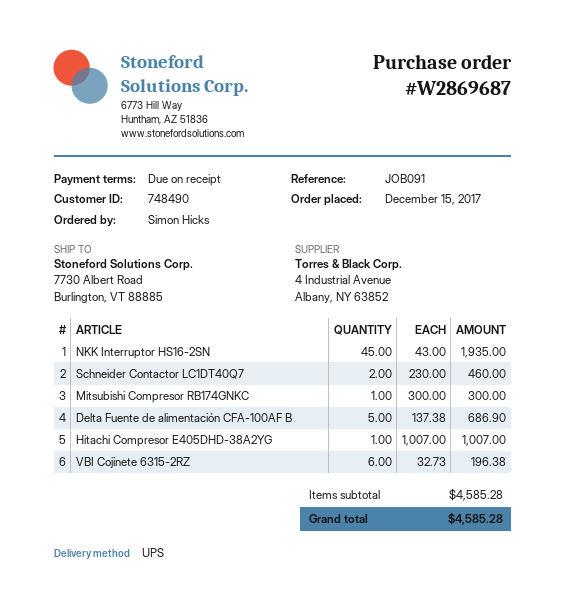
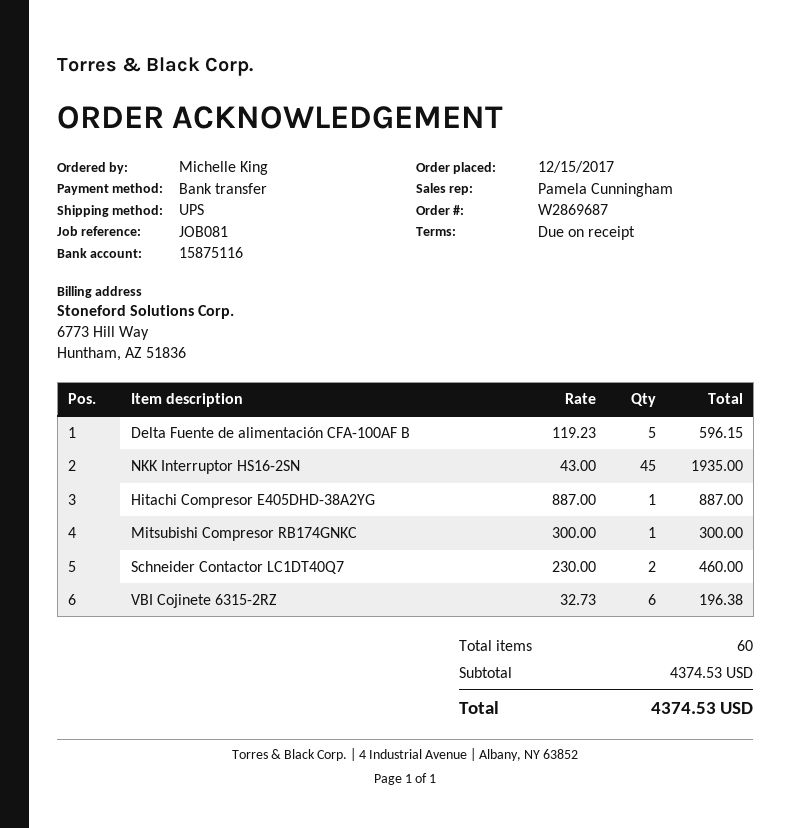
reference: JOB091 -> JOB081
ordered by: Simon Hicks -> Michelle King
Delta Fuente de alimentación CFA-100AF B: 5 x 137.38 = 686.90 -> 5 x 119.23 = 596.15
Hitachi Compresor E405DHD-38A2YG: 1 x 1007.00 = 1007.00 -> 1 x 887.00 = 887.00
subtotal: 4585.28 -> 4374.53
total: 4585.28 -> 4374.53

